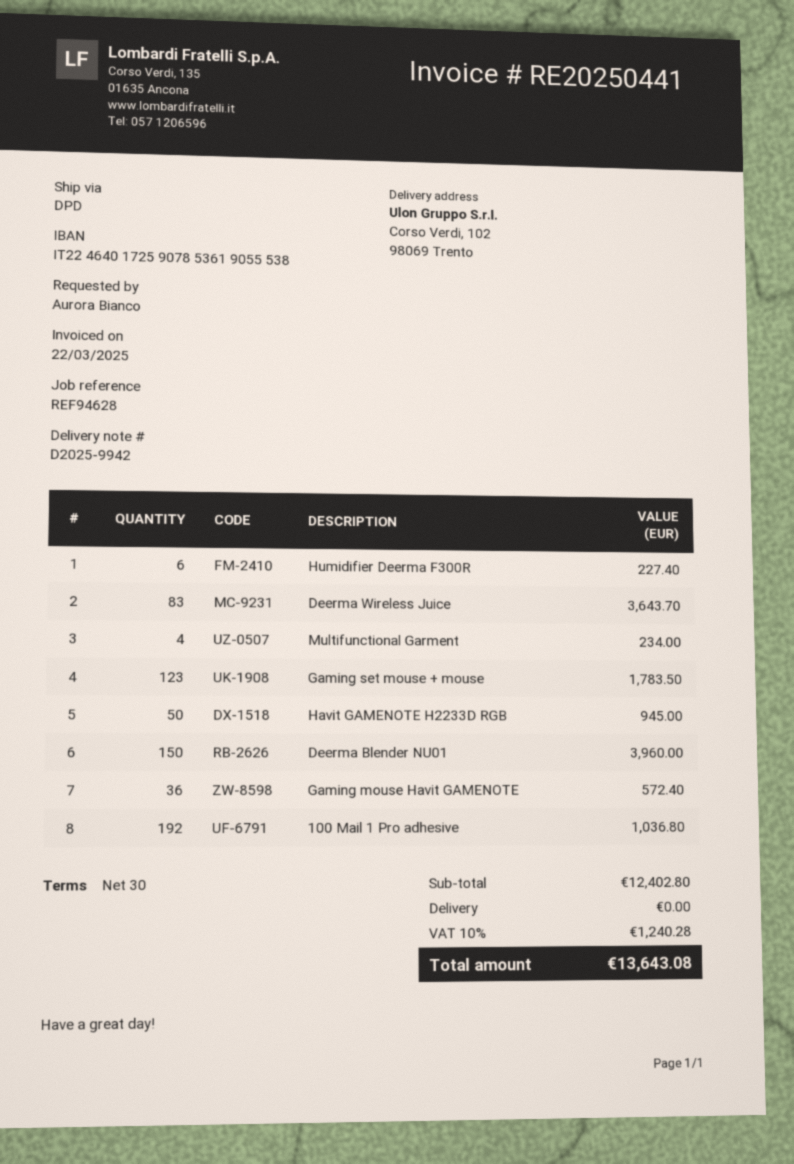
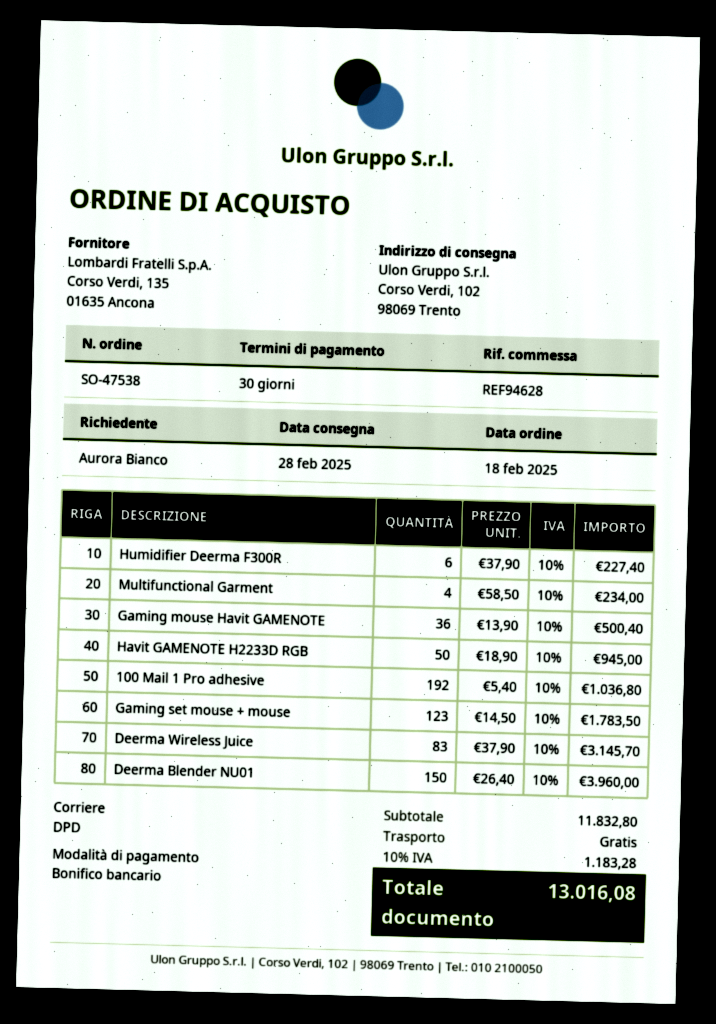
Deerma Wireless Juice: 83 for 3643.70 -> 83 for 3145.70
Gaming mouse Havit GAMENOTE: 36 for 572.40 -> 36 for 500.40
subtotal: 12402.80 -> 11832.80
tax: 10% = 1240.28 -> 10% = 1183.28
total: 13643.08 -> 13016.08

